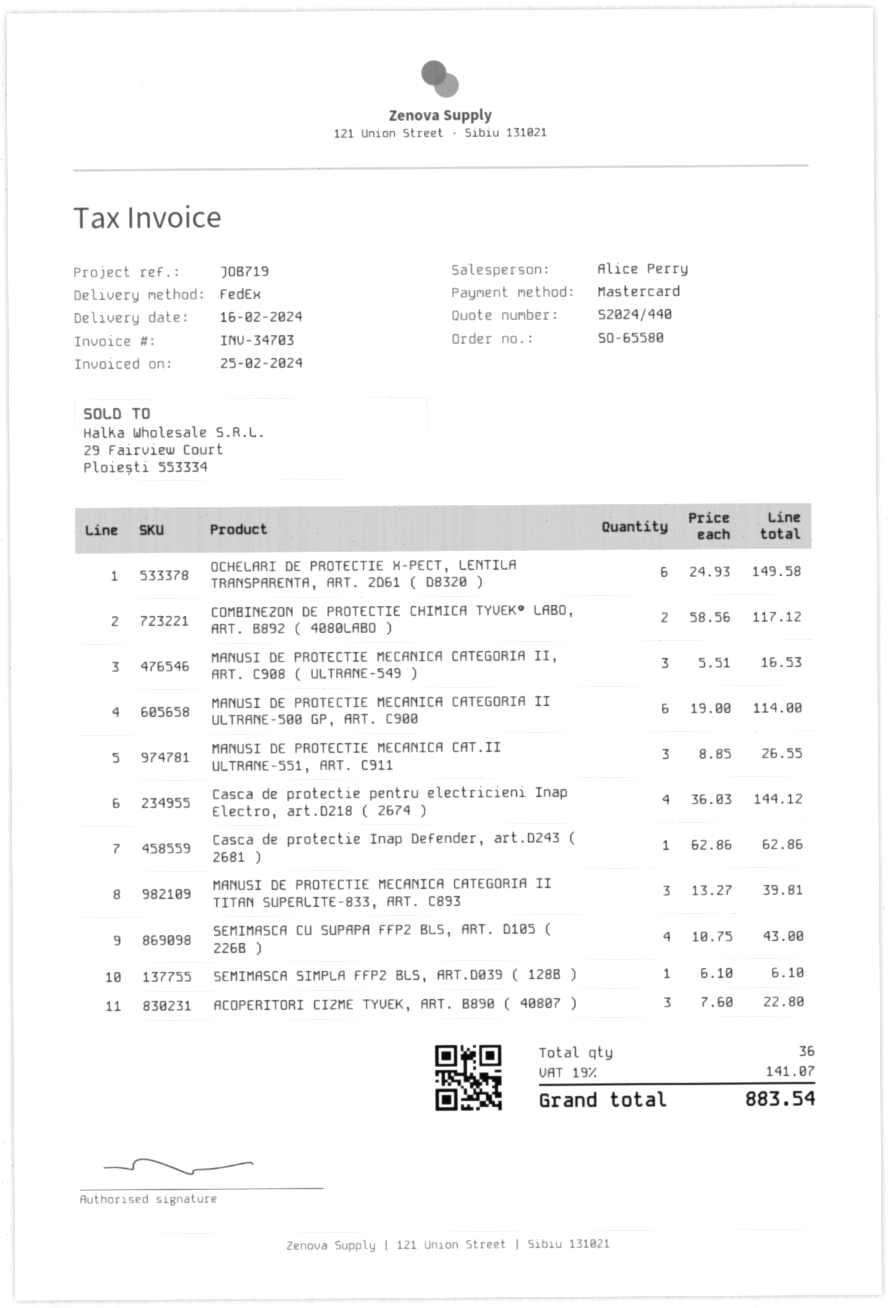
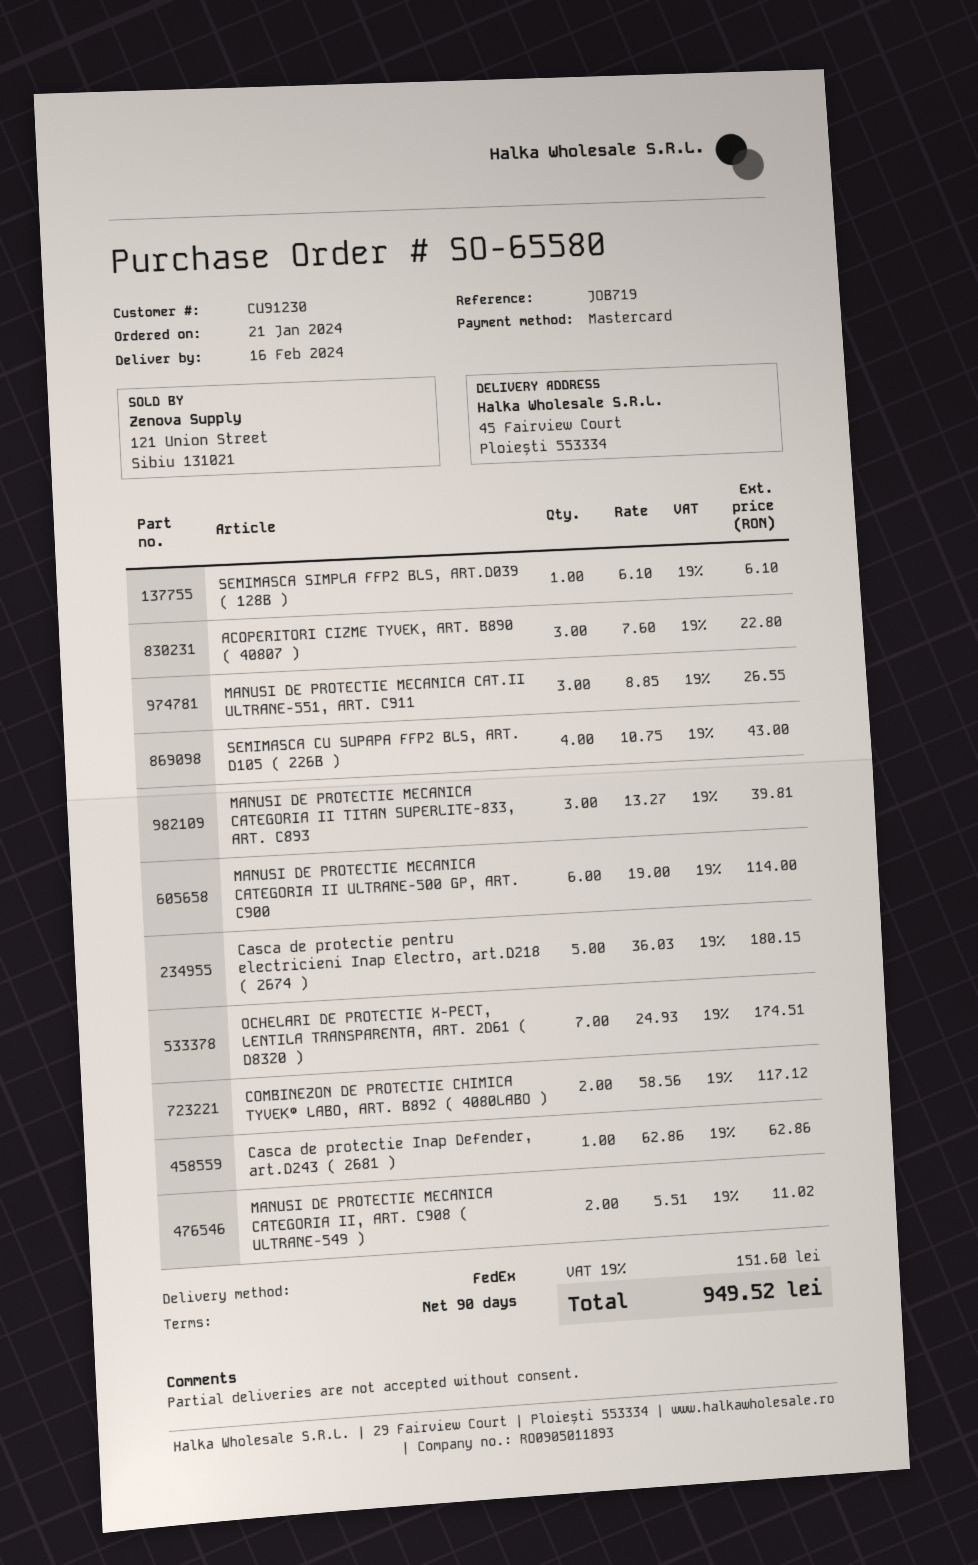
OCHELARI DE PROTECTIE X-PECT, LENTILA TRANSPARENTA, ART. 2D61 ( D8320 ): 6 x 24.93 = 149.58 -> 7 x 24.93 = 174.51
MANUSI DE PROTECTIE MECANICA CATEGORIA II, ART. C908 ( ULTRANE-549 ): 3 x 5.51 = 16.53 -> 2 x 5.51 = 11.02
Casca de protectie pentru electricieni Inap Electro, art.D218 ( 2674 ): 4 x 36.03 = 144.12 -> 5 x 36.03 = 180.15
tax: 19% = 141.07 -> 19% = 151.60
total: 883.54 -> 949.52

